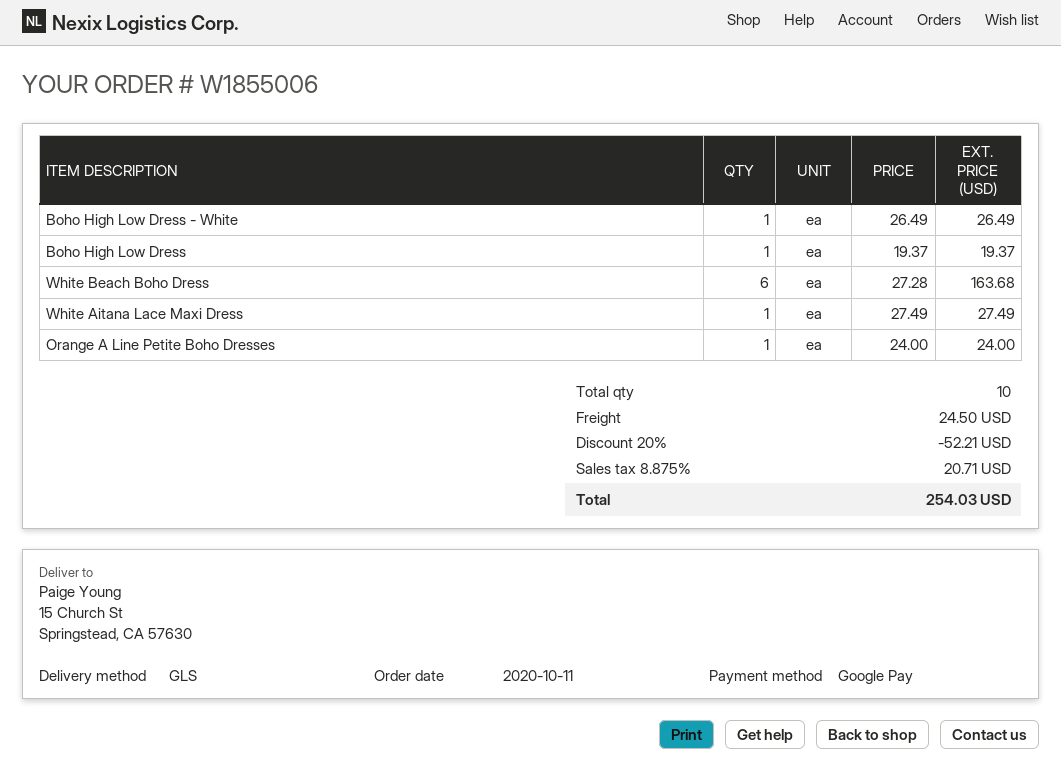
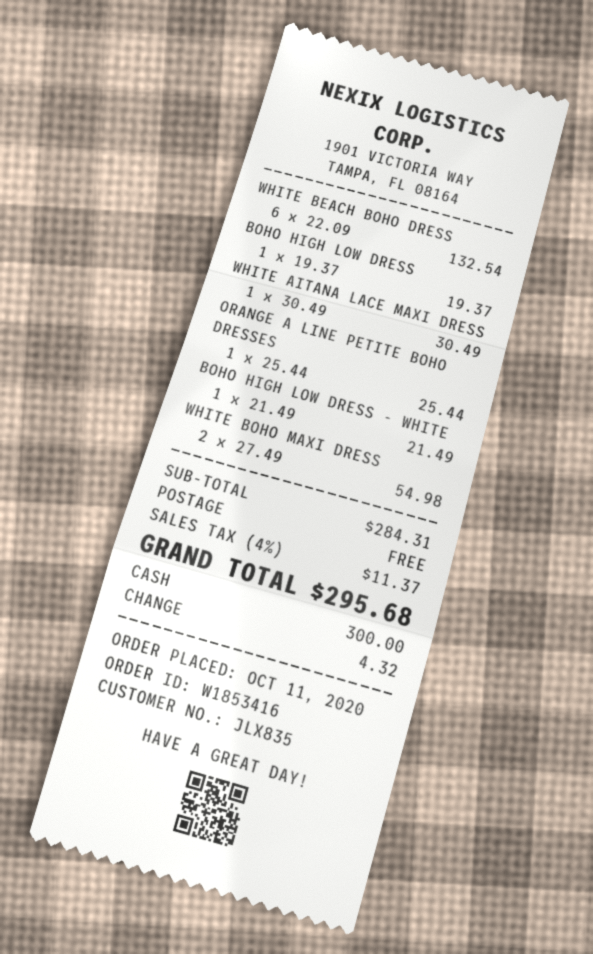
order number: W1855006 -> W1853416
payment method: Google Pay -> cash
Boho High Low Dress - White: 1 x 26.49 = 26.49 -> 1 x 21.49 = 21.49
White Beach Boho Dress: 6 x 27.28 = 163.68 -> 6 x 22.09 = 132.54
White Aitana Lace Maxi Dress: 1 x 27.49 = 27.49 -> 1 x 30.49 = 30.49
Orange A Line Petite Boho Dresses: 1 x 24.00 = 24.00 -> 1 x 25.44 = 25.44
WHITE BOHO MAXI DRESS: none -> 2 x 27.49 = 54.98
discount: 20% = 52.21 -> none
shipping: 24.50 -> 0.00
tax: 8.875% = 20.71 -> 4% = 11.37
total: 254.03 -> 295.68

